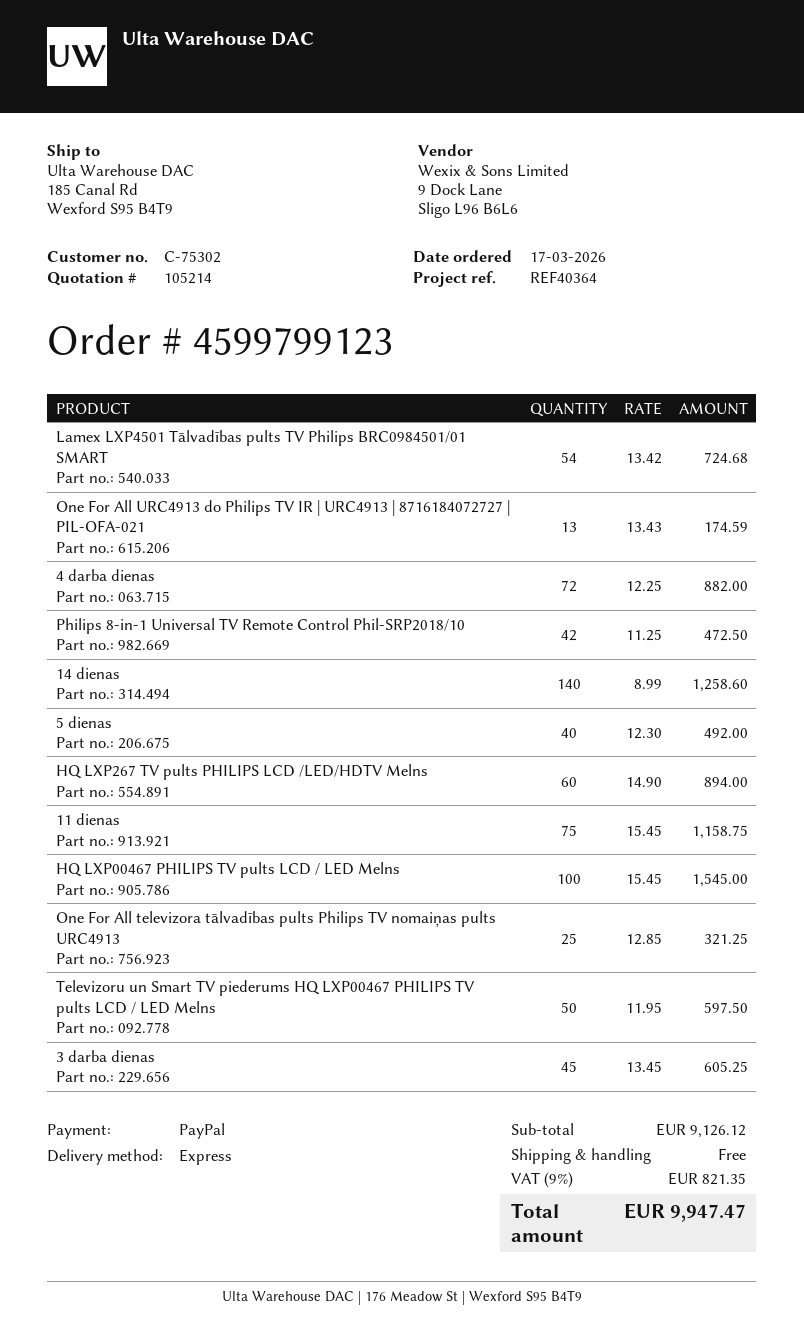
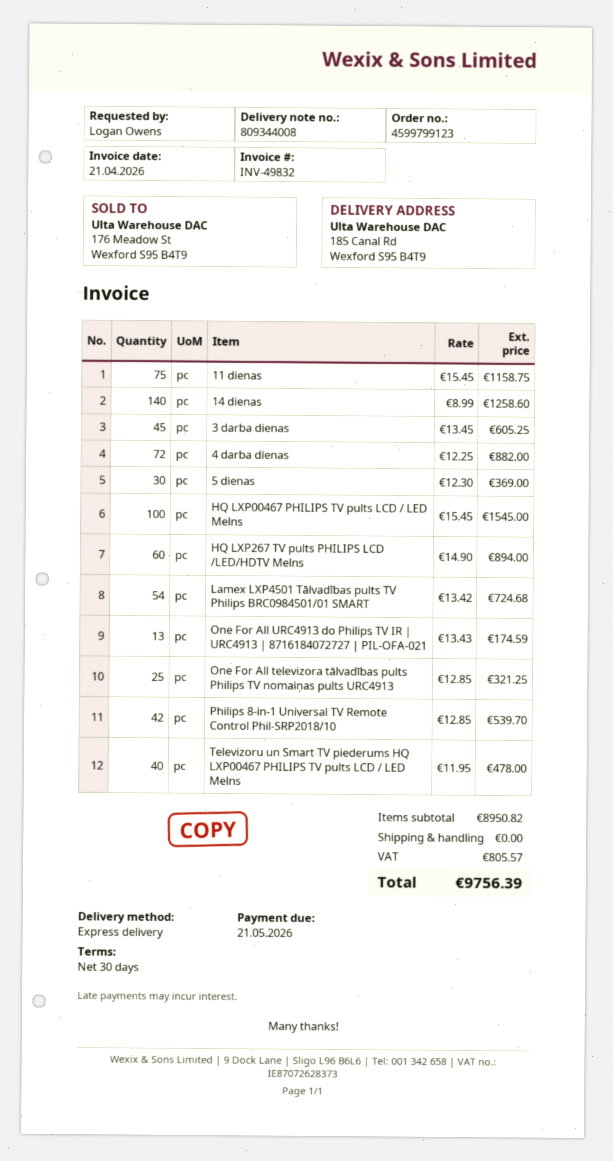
Philips 8-in-1 Universal TV Remote Control Phil-SRP2018/10: 42 x 11.25 = 472.50 -> 42 x 12.85 = 539.70
5 dienas: 40 x 12.30 = 492.00 -> 30 x 12.30 = 369.00
Televizoru un Smart TV piederums HQ LXP00467 PHILIPS TV pults LCD / LED Melns: 50 x 11.95 = 597.50 -> 40 x 11.95 = 478.00
subtotal: 9126.12 -> 8950.82
tax: 821.35 -> 805.57
total: 9947.47 -> 9756.39

